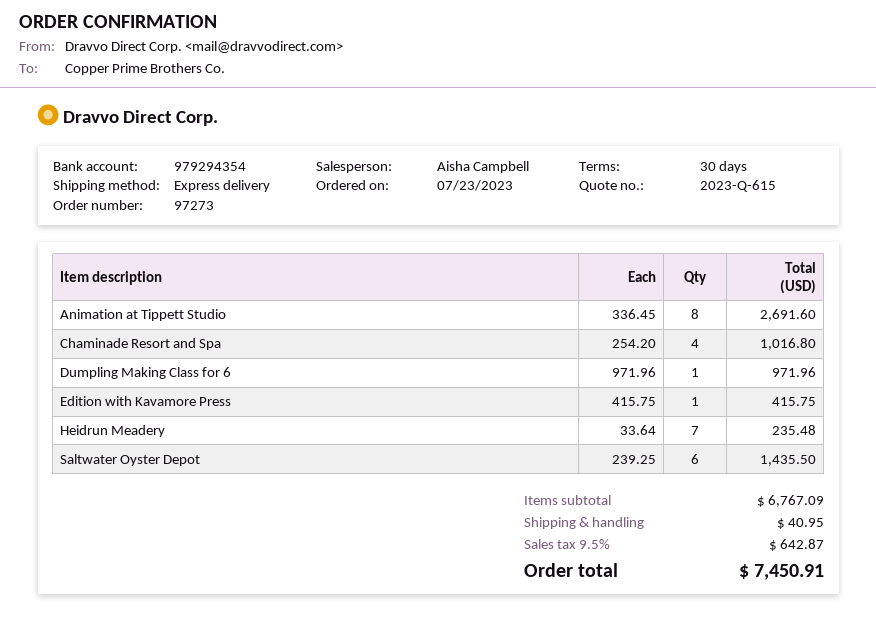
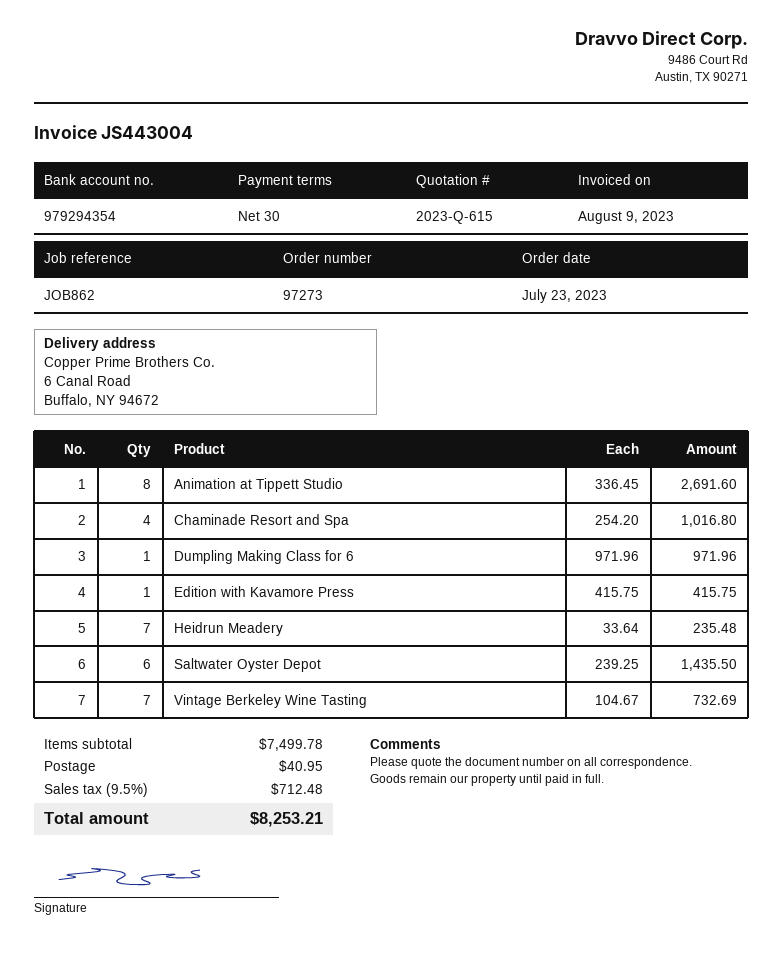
Vintage Berkeley Wine Tasting: none -> 7 x 104.67 = 732.69
subtotal: 6767.09 -> 7499.78
tax: 9.5% = 642.87 -> 9.5% = 712.48
total: 7450.91 -> 8253.21

